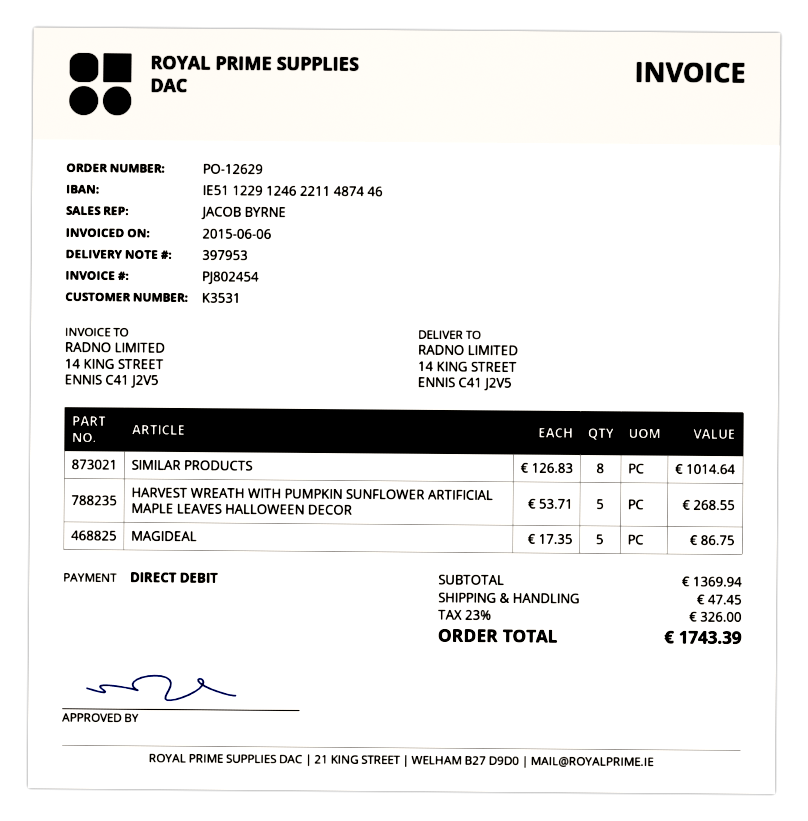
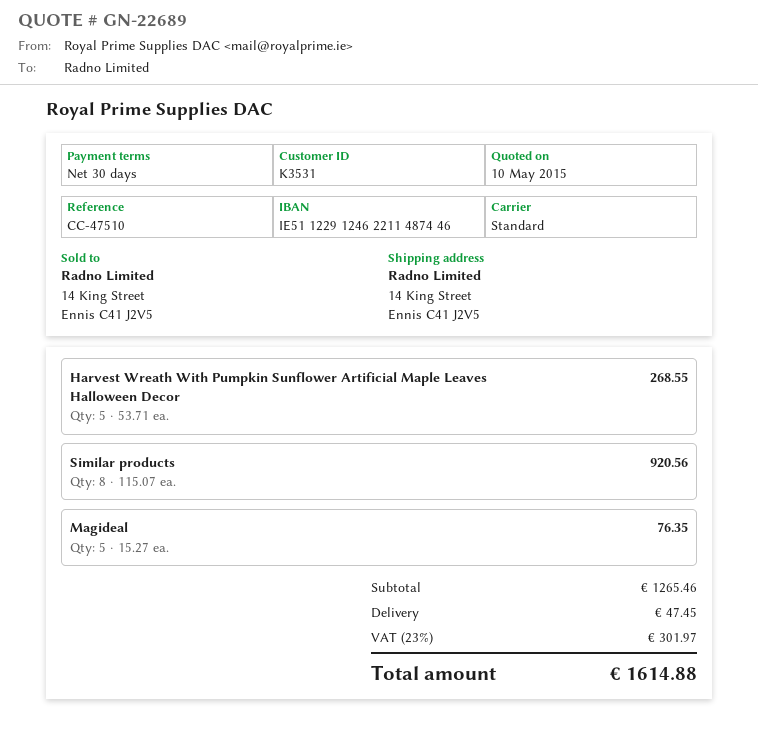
SIMILAR PRODUCTS: 8 x 126.83 = 1014.64 -> 8 x 115.07 = 920.56
MAGIDEAL: 5 x 17.35 = 86.75 -> 5 x 15.27 = 76.35
subtotal: 1369.94 -> 1265.46
tax: 23% = 326.00 -> 23% = 301.97
total: 1743.39 -> 1614.88

